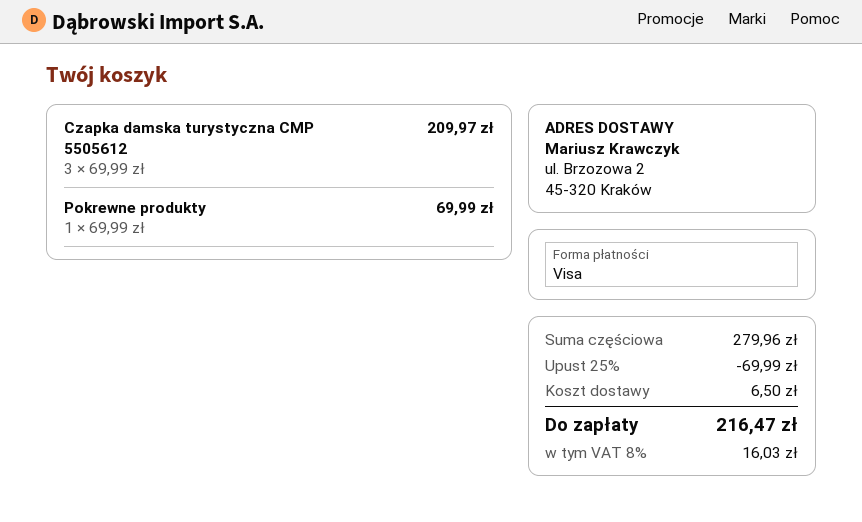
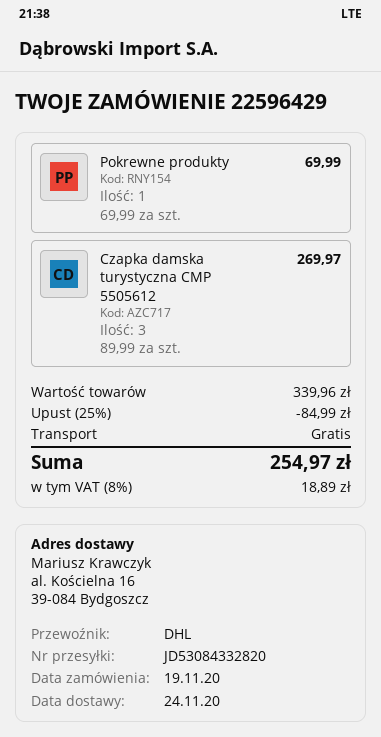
ship to: ul. Brzozowa 2, 45-320 Kraków -> al. Kościelna 16, 39-084 Bydgoszcz
Czapka damska turystyczna CMP 5505612: 3 x 69.99 = 209.97 -> 3 x 89.99 = 269.97
subtotal: 279.96 -> 339.96
discount: 25% = 69.99 -> 25% = 84.99
shipping: 6.50 -> 0.00
tax: 8% = 16.03 -> 8% = 18.89
total: 216.47 -> 254.97

